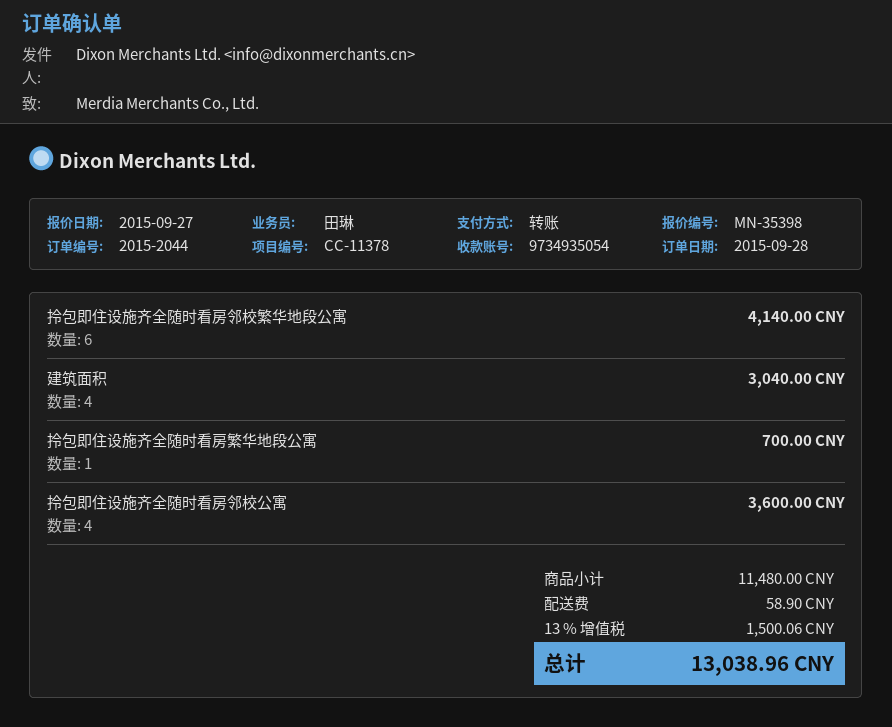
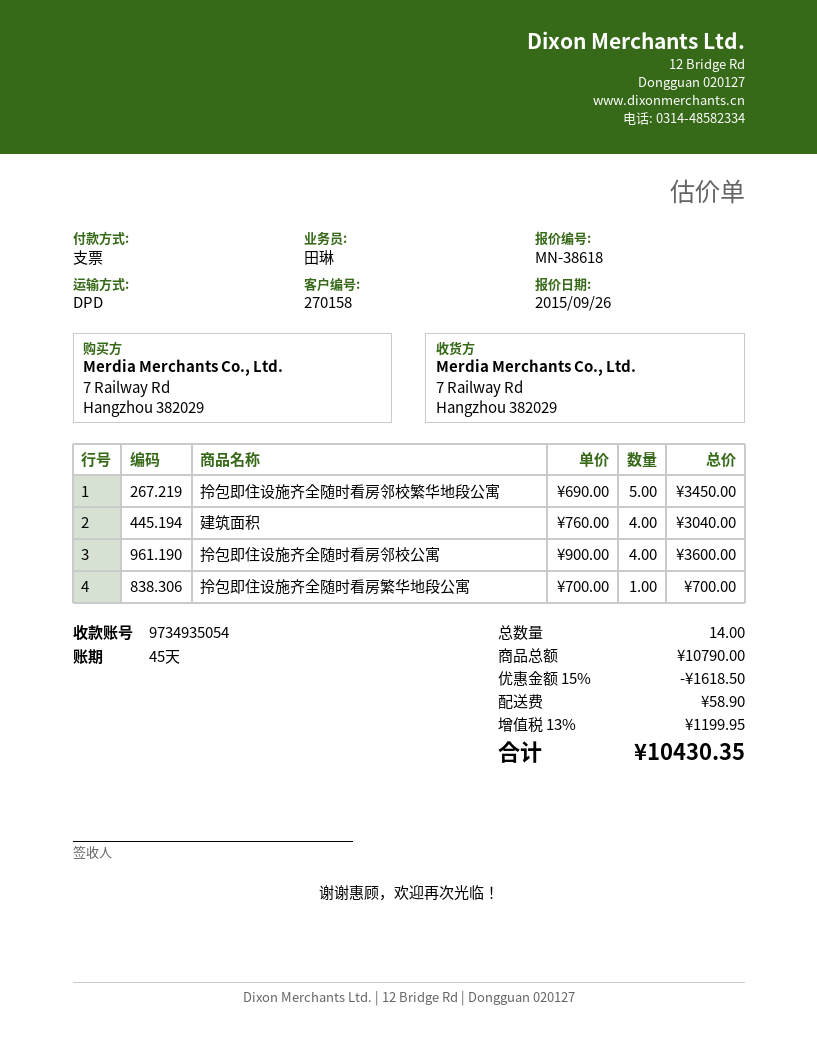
quote number: MN-35398 -> MN-38618
quote date: 2015-09-27 -> 2015-09-26
payment method: bank transfer -> cheque
拎包即住设施齐全随时看房邻校繁华地段公寓: 6 for 4140.00 -> 5 for 3450.00
subtotal: 11480.00 -> 10790.00
discount: none -> 15% = 1618.50
tax: 13% = 1500.06 -> 13% = 1199.95
total: 13038.96 -> 10430.35

